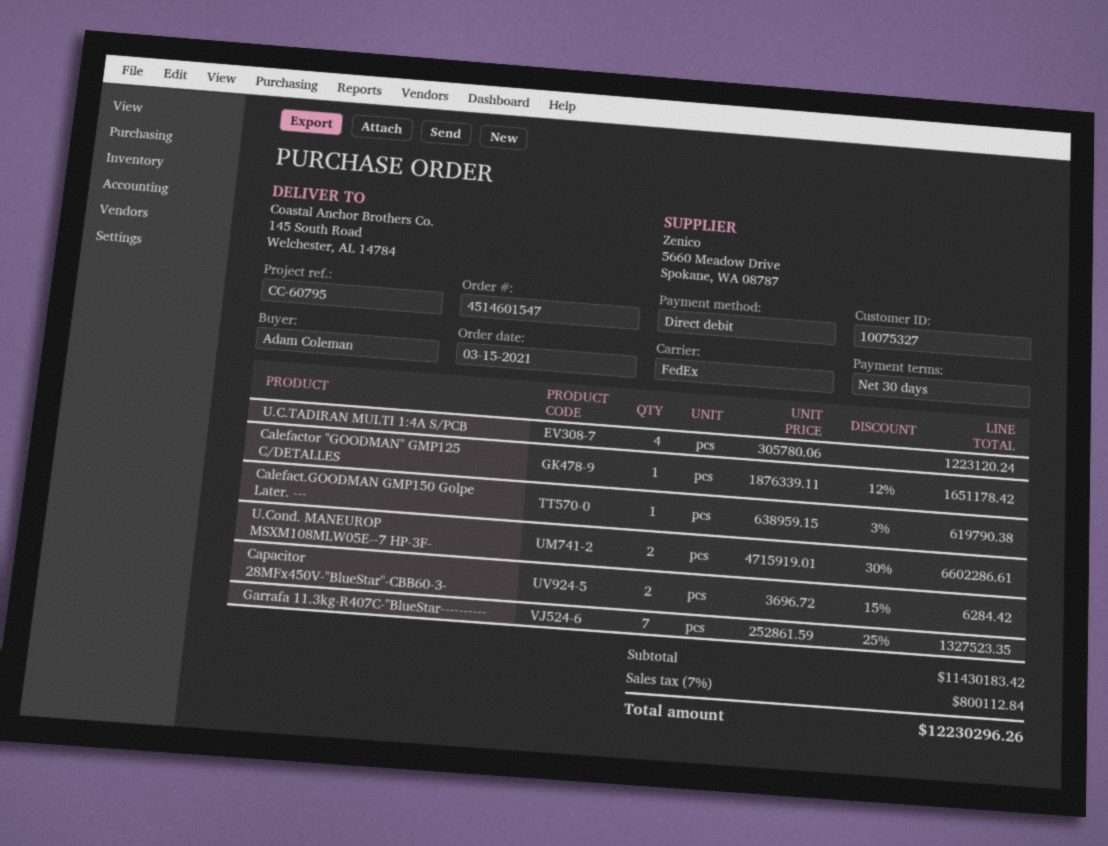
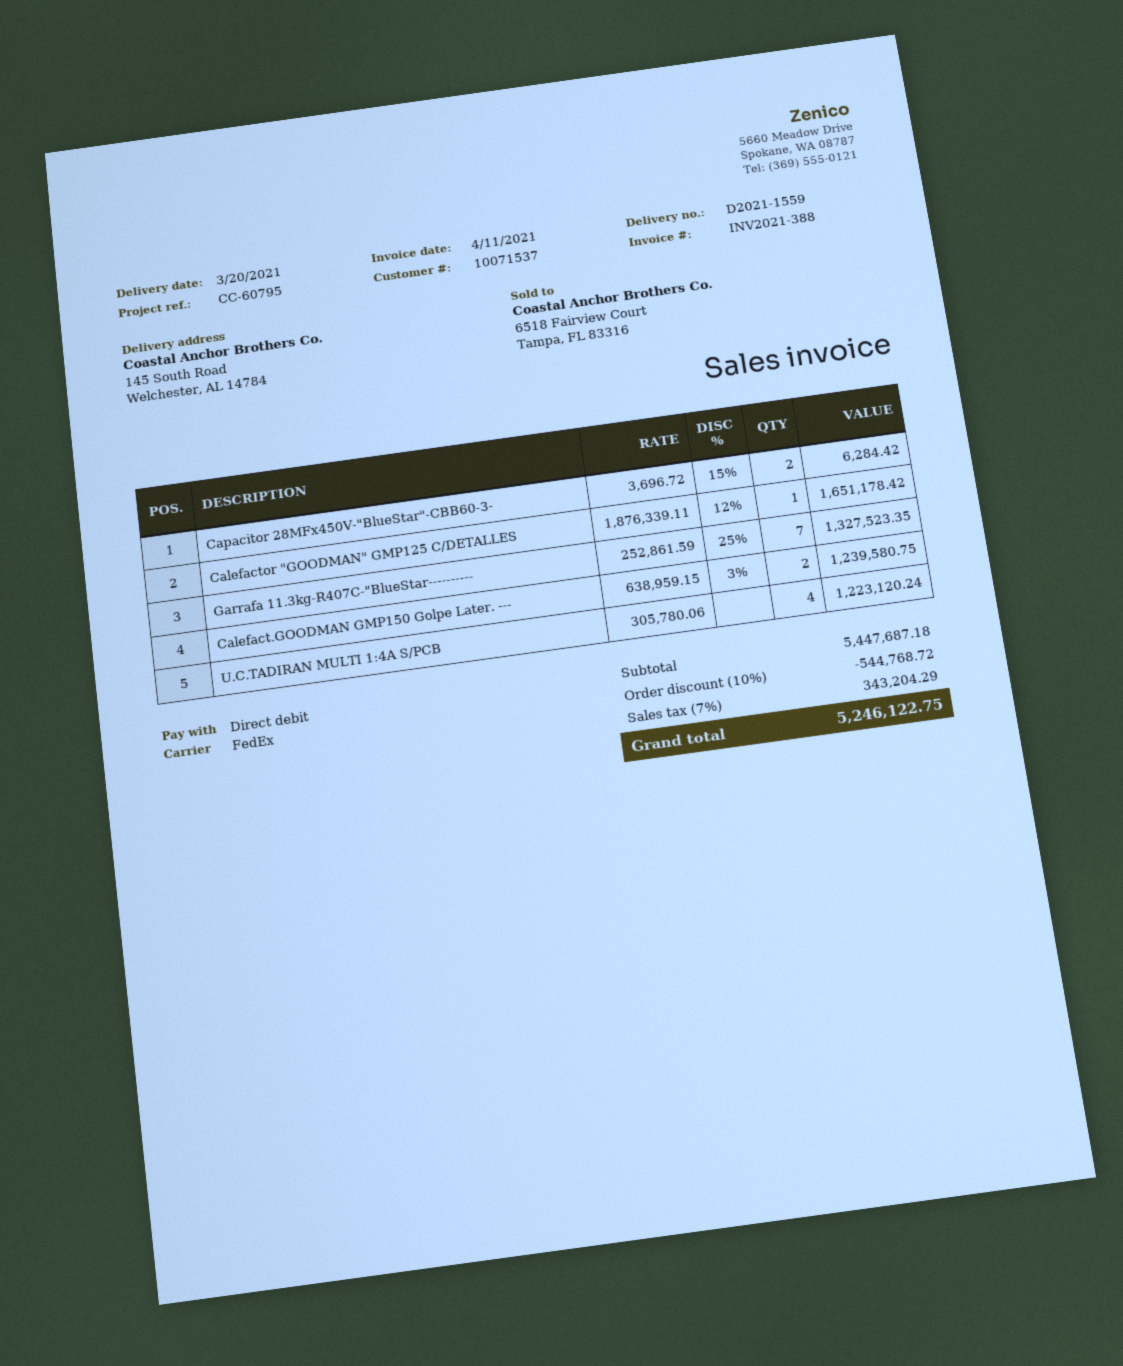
customer number: 10075327 -> 10071537
Calefact.GOODMAN GMP150 Golpe Later. ---: 1 x 638959.15 - 3% = 619790.38 -> 2 x 638959.15 - 3% = 1239580.75
U.Cond. MANEUROP MSXM108MLW05E--7 HP-3F-: 2 x 4715919.01 - 30% = 6602286.61 -> none
subtotal: 11430183.42 -> 5447687.18
discount: none -> 10% = 544768.72
tax: 7% = 800112.84 -> 7% = 343204.29
total: 12230296.26 -> 5246122.75

